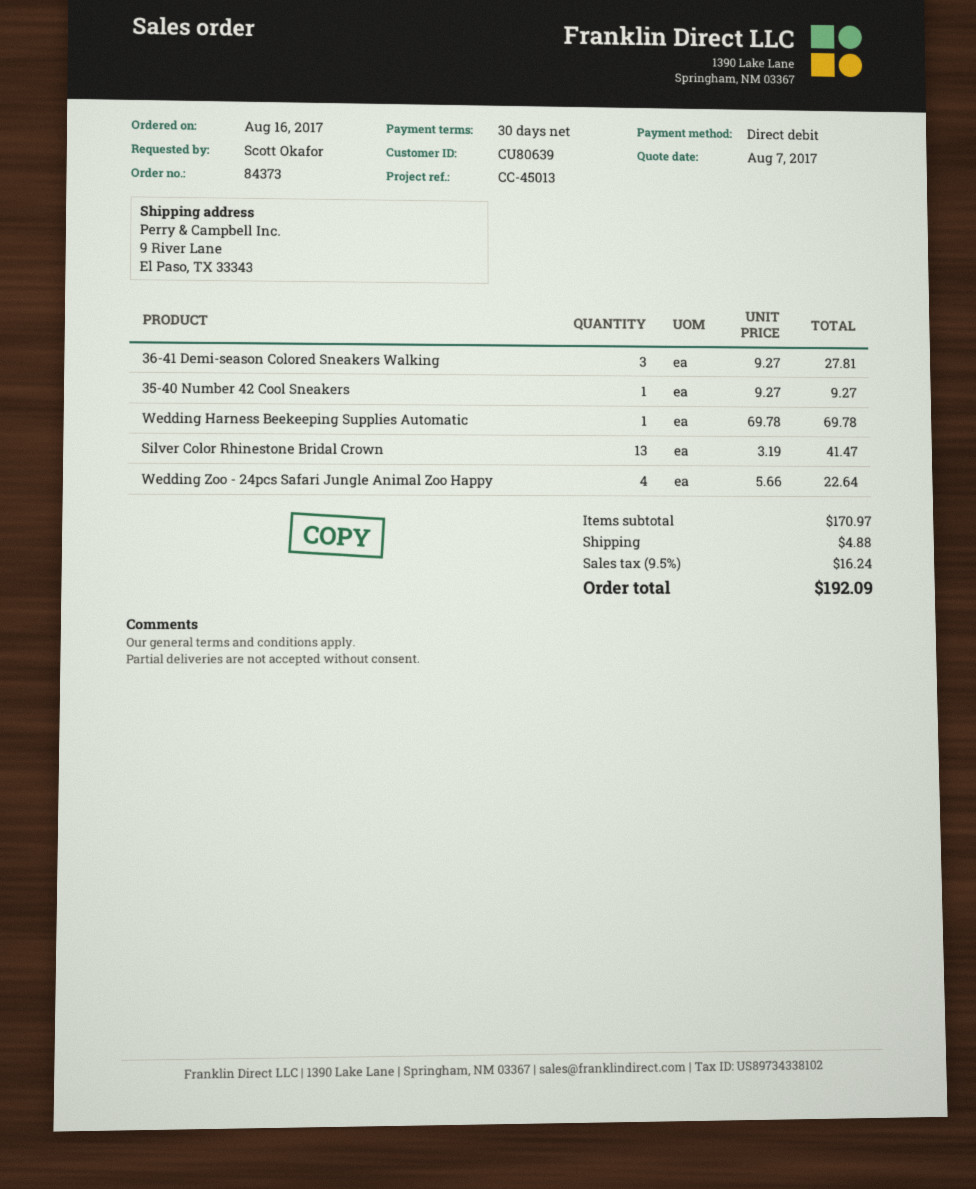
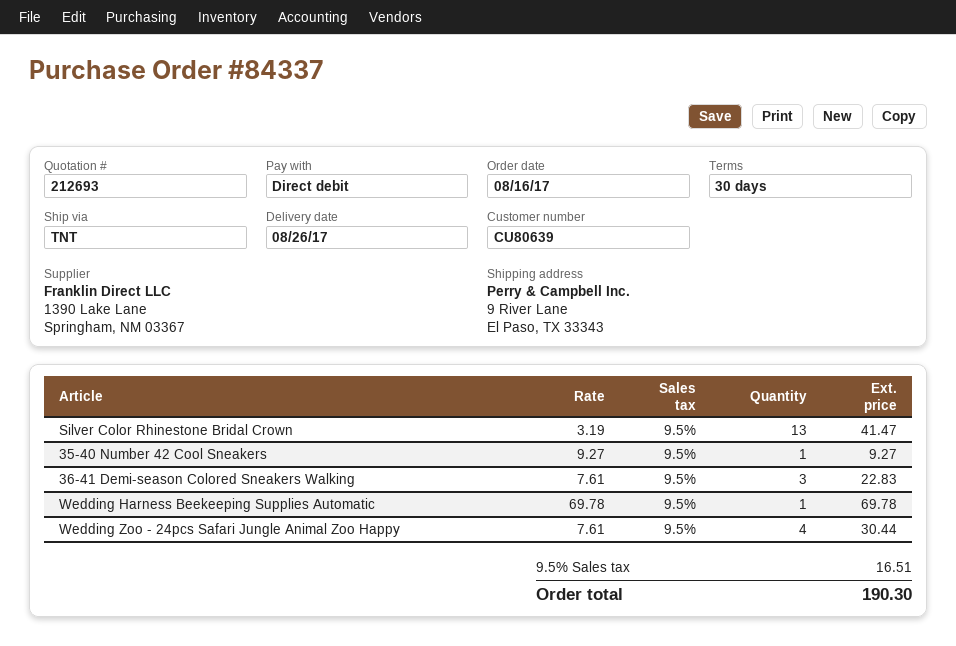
order number: 84373 -> 84337
36-41 Demi-season Colored Sneakers Walking: 3 x 9.27 = 27.81 -> 3 x 7.61 = 22.83
Wedding Zoo - 24pcs Safari Jungle Animal Zoo Happy: 4 x 5.66 = 22.64 -> 4 x 7.61 = 30.44
shipping: 4.88 -> none
tax: 9.5% = 16.24 -> 9.5% = 16.51
total: 192.09 -> 190.30

